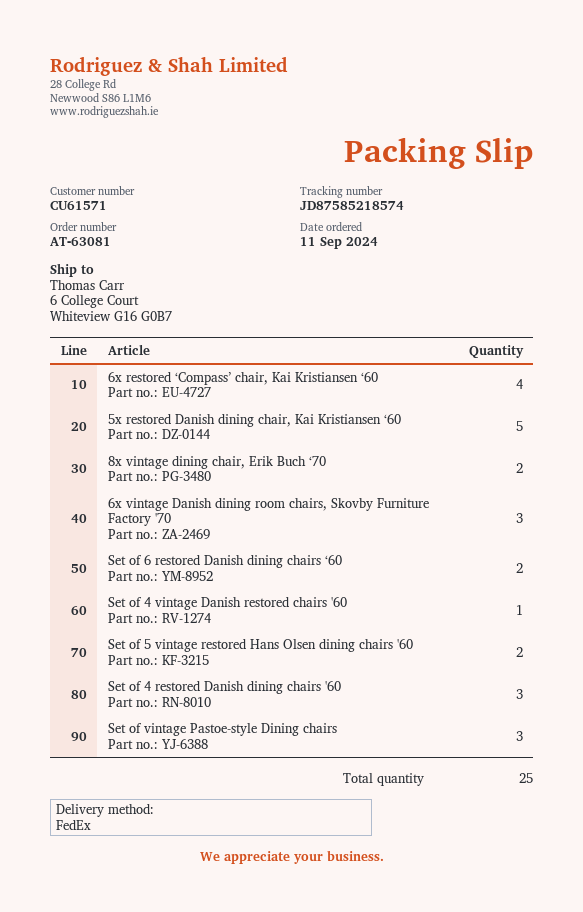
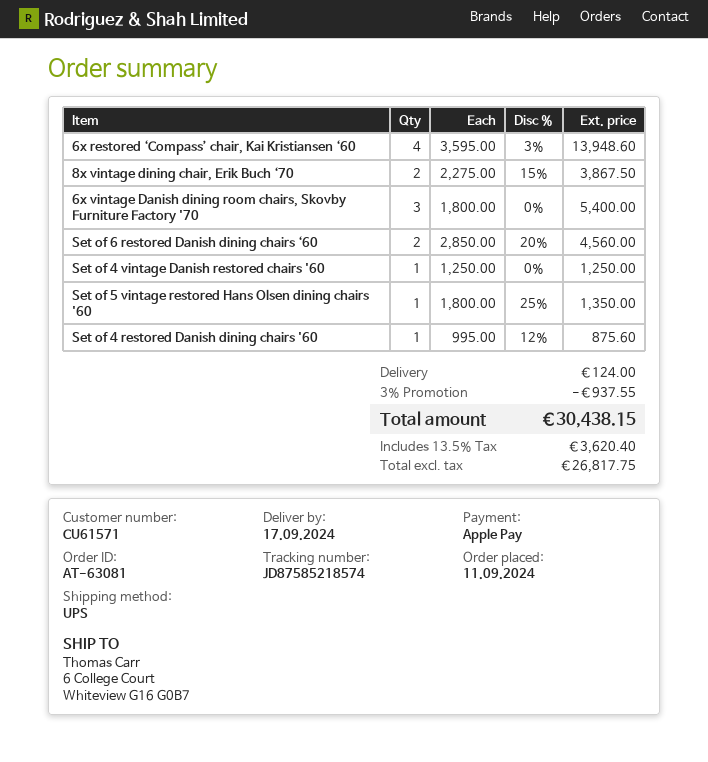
shipping method: FedEx -> UPS
5x restored Danish dining chair, Kai Kristiansen ‘60: 5 -> none
Set of 5 vintage restored Hans Olsen dining chairs '60: 2 -> 1
Set of 4 restored Danish dining chairs '60: 3 -> 1
Set of vintage Pastoe-style Dining chairs: 3 -> none

